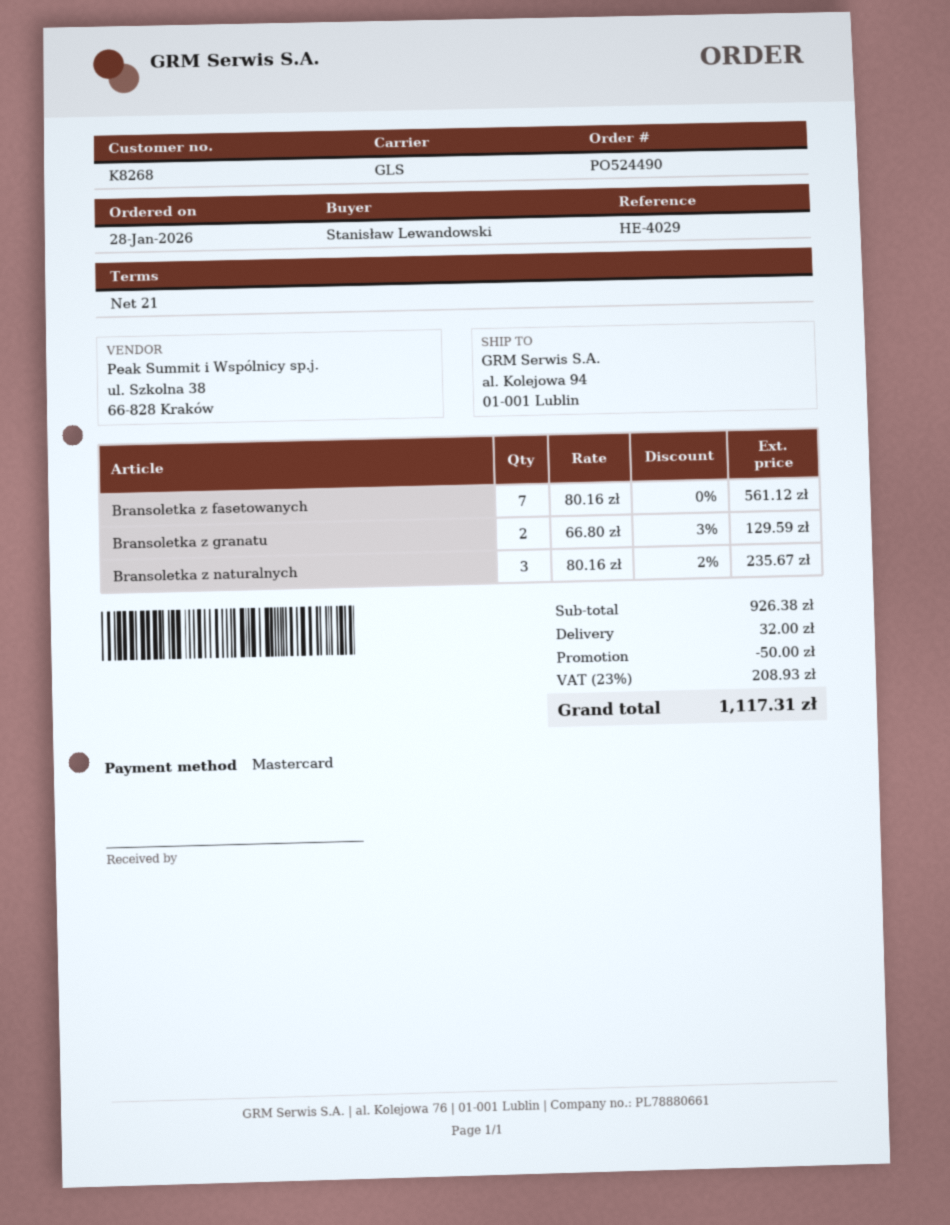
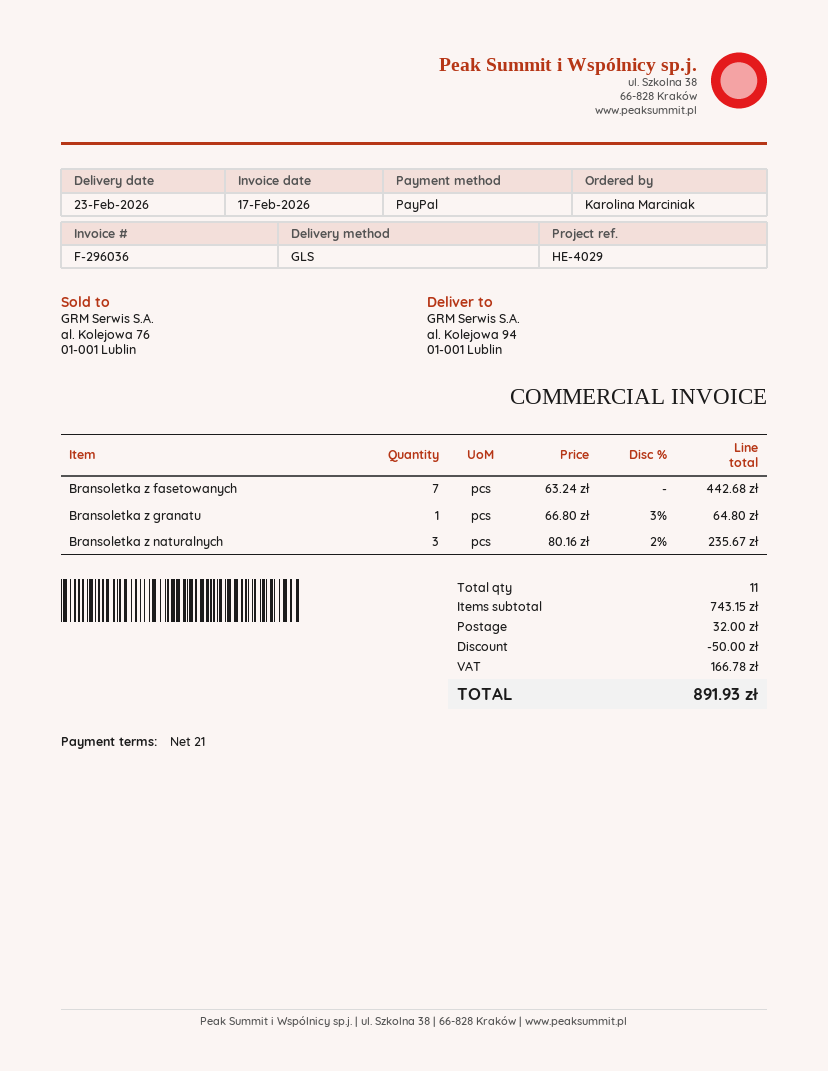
ordered by: Stanisław Lewandowski -> Karolina Marciniak
payment method: Mastercard -> PayPal
Bransoletka z fasetowanych: 7 x 80.16 = 561.12 -> 7 x 63.24 = 442.68
Bransoletka z granatu: 2 x 66.80 - 3% = 129.59 -> 1 x 66.80 - 3% = 64.80
subtotal: 926.38 -> 743.15
tax: 208.93 -> 166.78
total: 1117.31 -> 891.93

